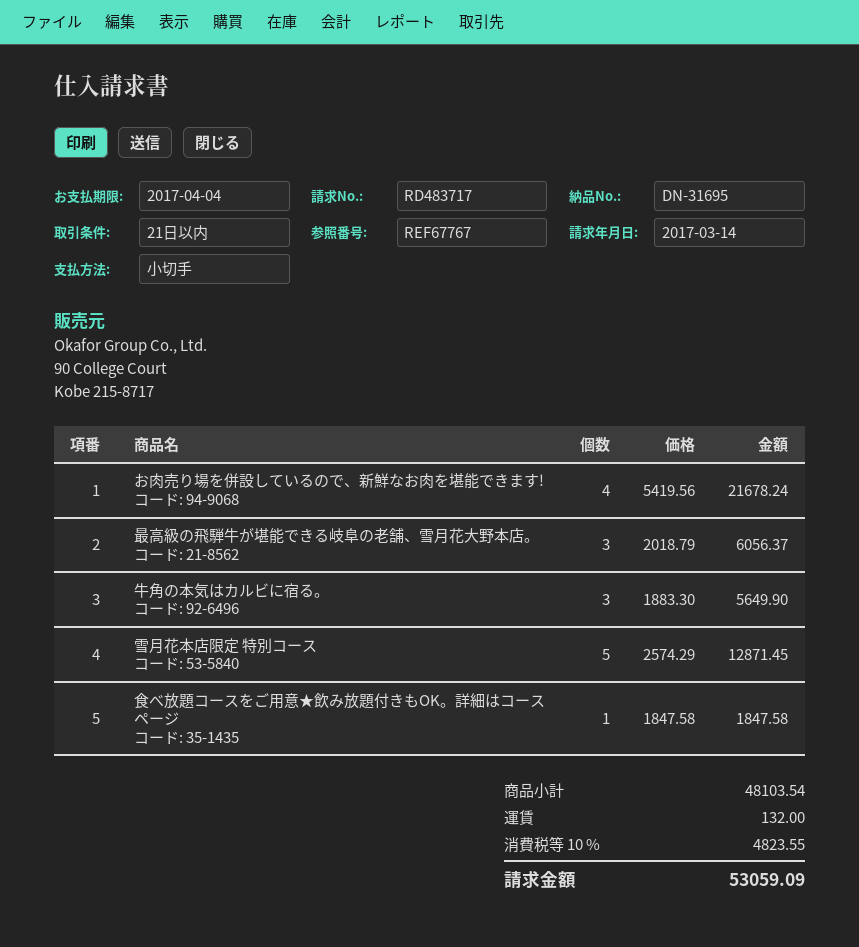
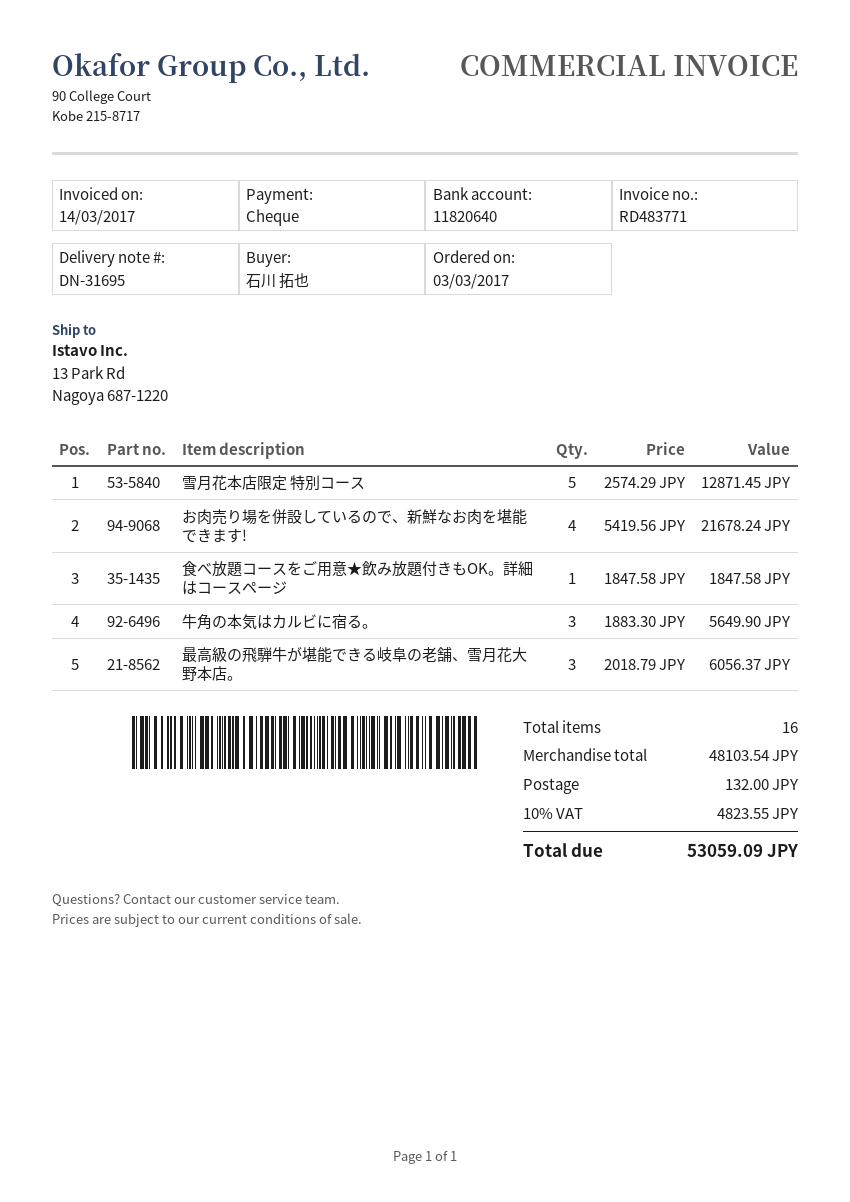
invoice number: RD483717 -> RD483771

